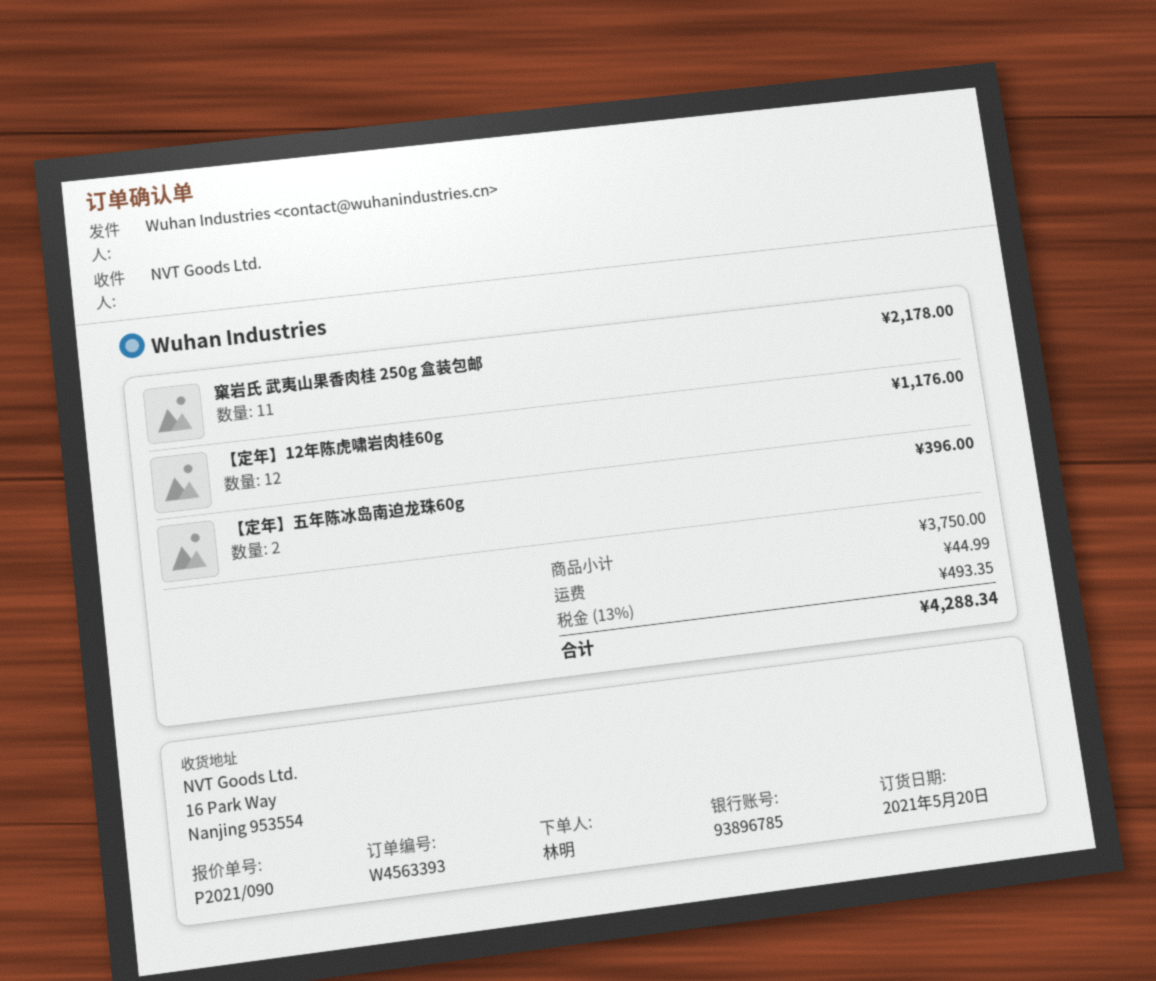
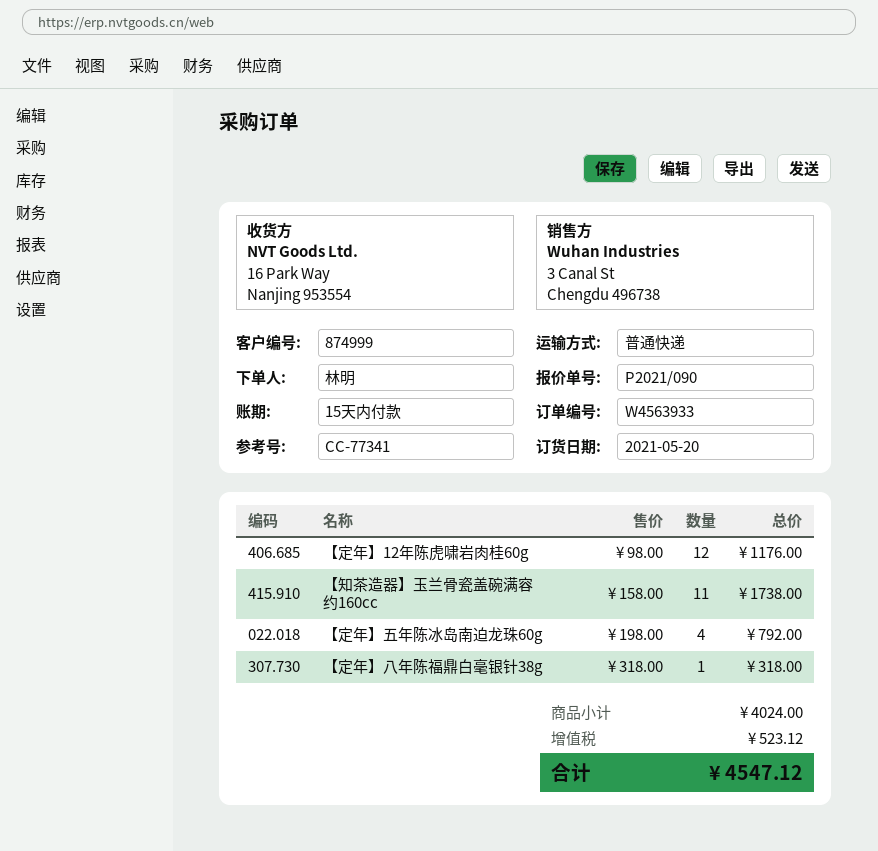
order number: W4563393 -> W4563933
窠岩氏 武夷山果香肉桂 250g 盒装包邮: 11 for 2178.00 -> none
【定年】五年陈冰岛南迫龙珠60g: 2 for 396.00 -> 4 for 792.00
【知茶造器】玉兰骨瓷盖碗满容约160cc: none -> 11 for 1738.00
【定年】八年陈福鼎白毫银针38g: none -> 1 for 318.00
subtotal: 3750.00 -> 4024.00
shipping: 44.99 -> none
tax: 493.35 -> 523.12
total: 4288.34 -> 4547.12

